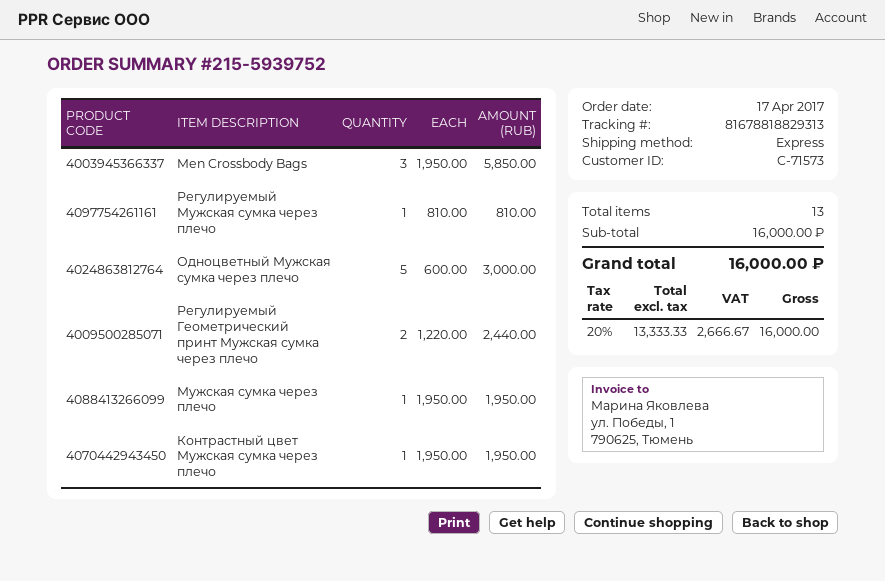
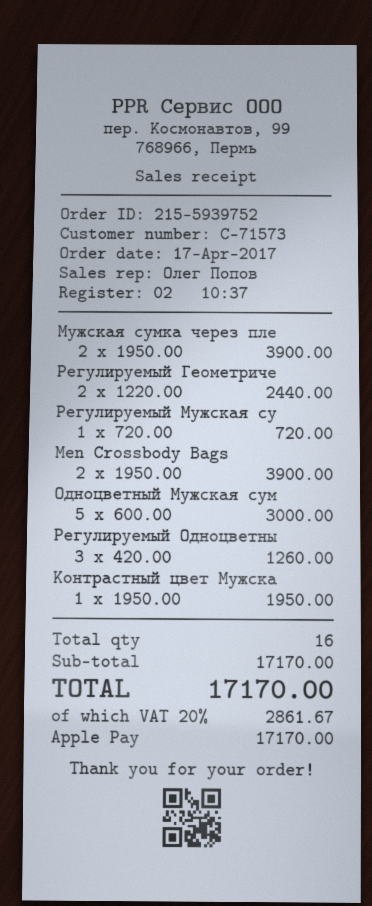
Men Crossbody Bags: 3 x 1950.00 = 5850.00 -> 2 x 1950.00 = 3900.00
Регулируемый Мужская сумка через плечо: 1 x 810.00 = 810.00 -> 1 x 720.00 = 720.00
Мужская сумка через плечо: 1 x 1950.00 = 1950.00 -> 2 x 1950.00 = 3900.00
Регулируемый Одноцветны: none -> 3 x 420.00 = 1260.00
total quantity: 13 -> 16
subtotal: 16000.00 -> 17170.00
tax: 20% = 2666.67 -> 20% = 2861.67
total: 16000.00 -> 17170.00

